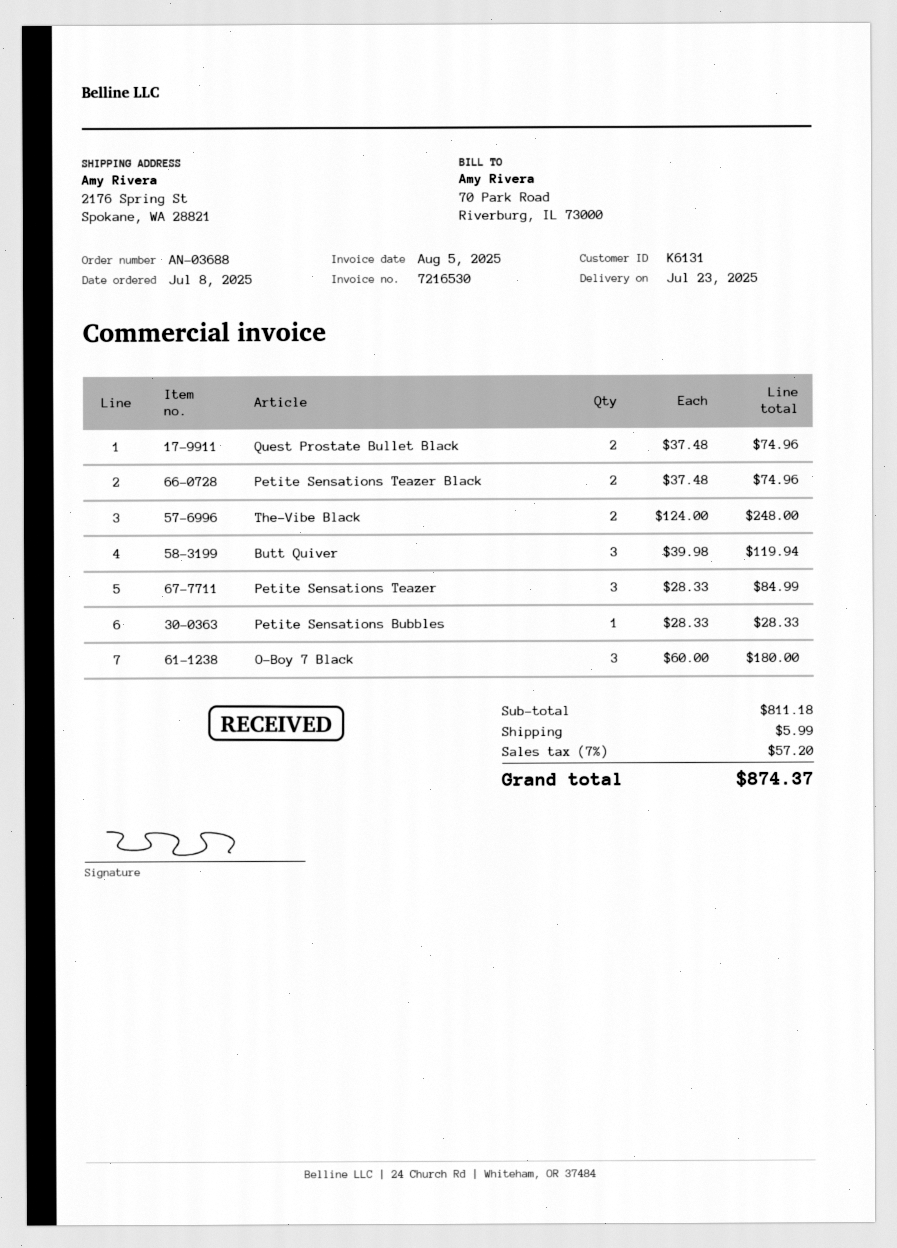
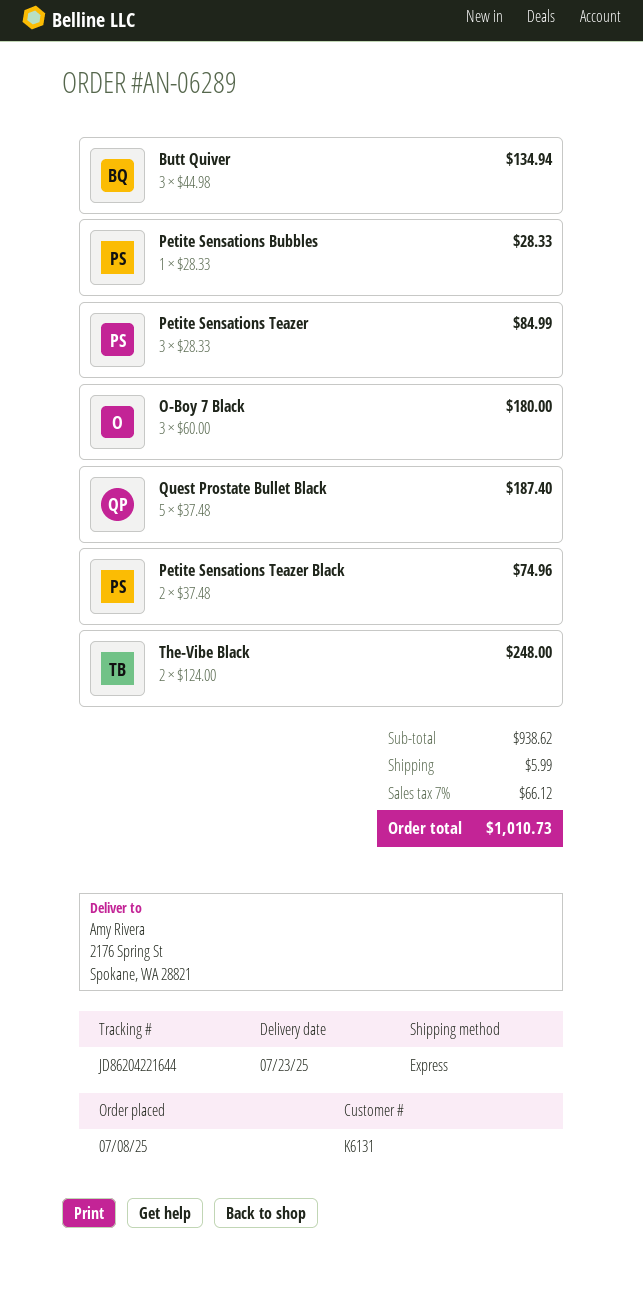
order number: AN-03688 -> AN-06289
Quest Prostate Bullet Black: 2 x 37.48 = 74.96 -> 5 x 37.48 = 187.40
Butt Quiver: 3 x 39.98 = 119.94 -> 3 x 44.98 = 134.94
subtotal: 811.18 -> 938.62
tax: 7% = 57.20 -> 7% = 66.12
total: 874.37 -> 1010.73

